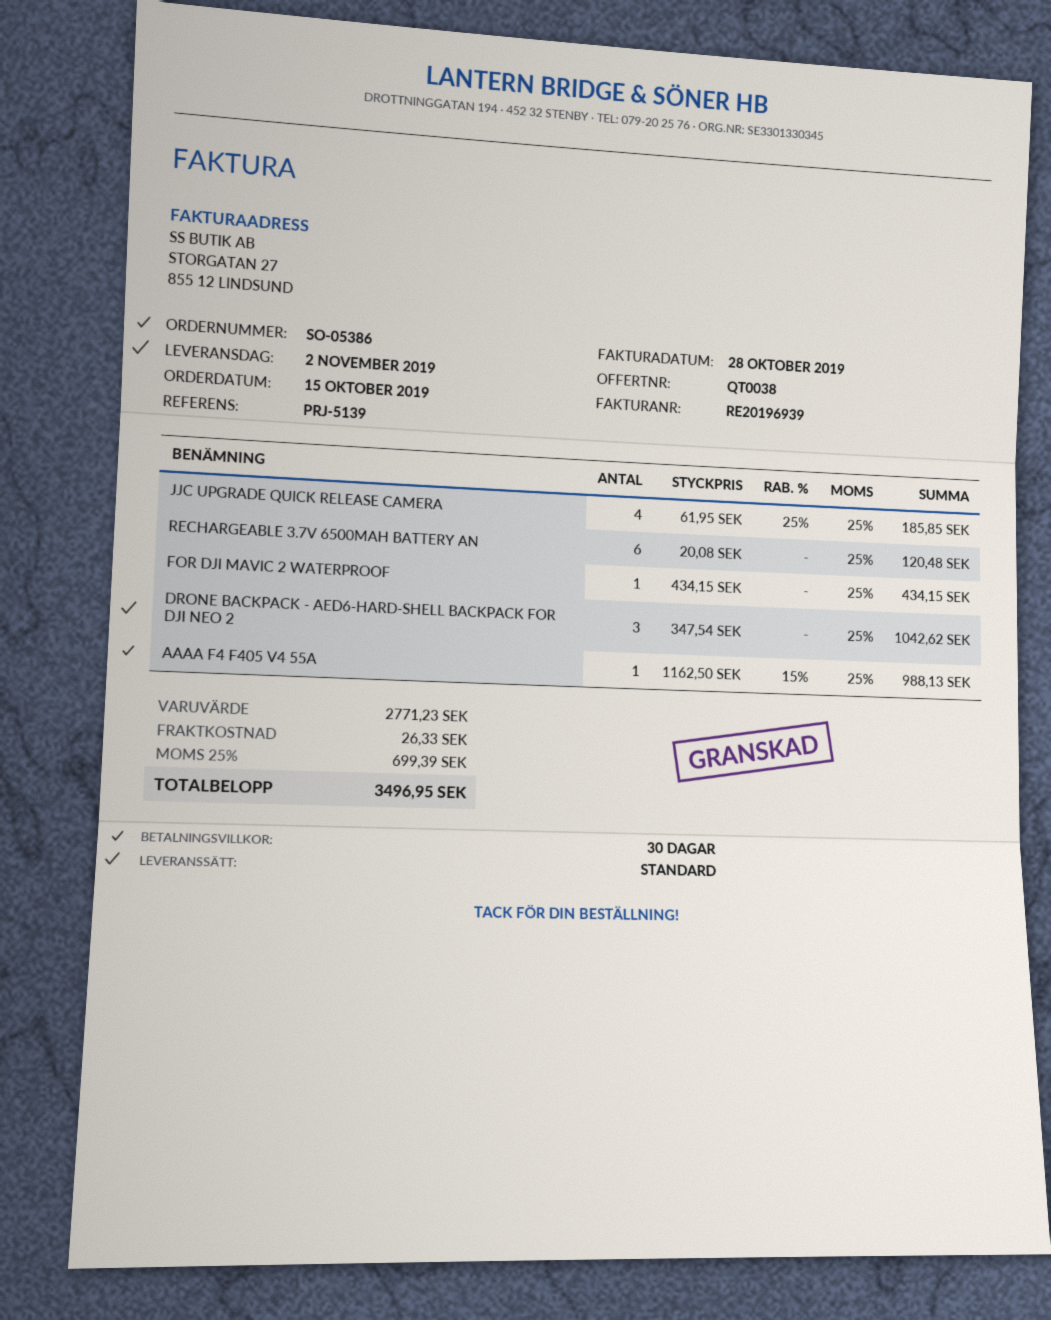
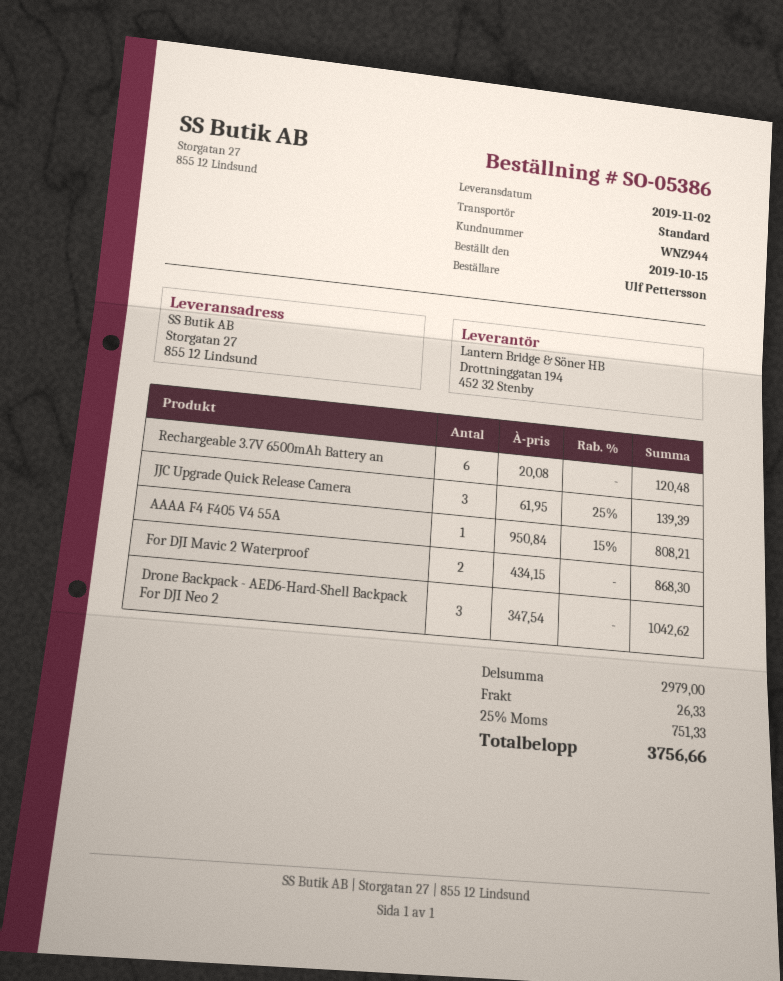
JJC UPGRADE QUICK RELEASE CAMERA: 4 x 61.95 - 25% = 185.85 -> 3 x 61.95 - 25% = 139.39
FOR DJI MAVIC 2 WATERPROOF: 1 x 434.15 = 434.15 -> 2 x 434.15 = 868.30
AAAA F4 F405 V4 55A: 1 x 1162.50 - 15% = 988.13 -> 1 x 950.84 - 15% = 808.21
subtotal: 2771.23 -> 2979.00
tax: 25% = 699.39 -> 25% = 751.33
total: 3496.95 -> 3756.66

